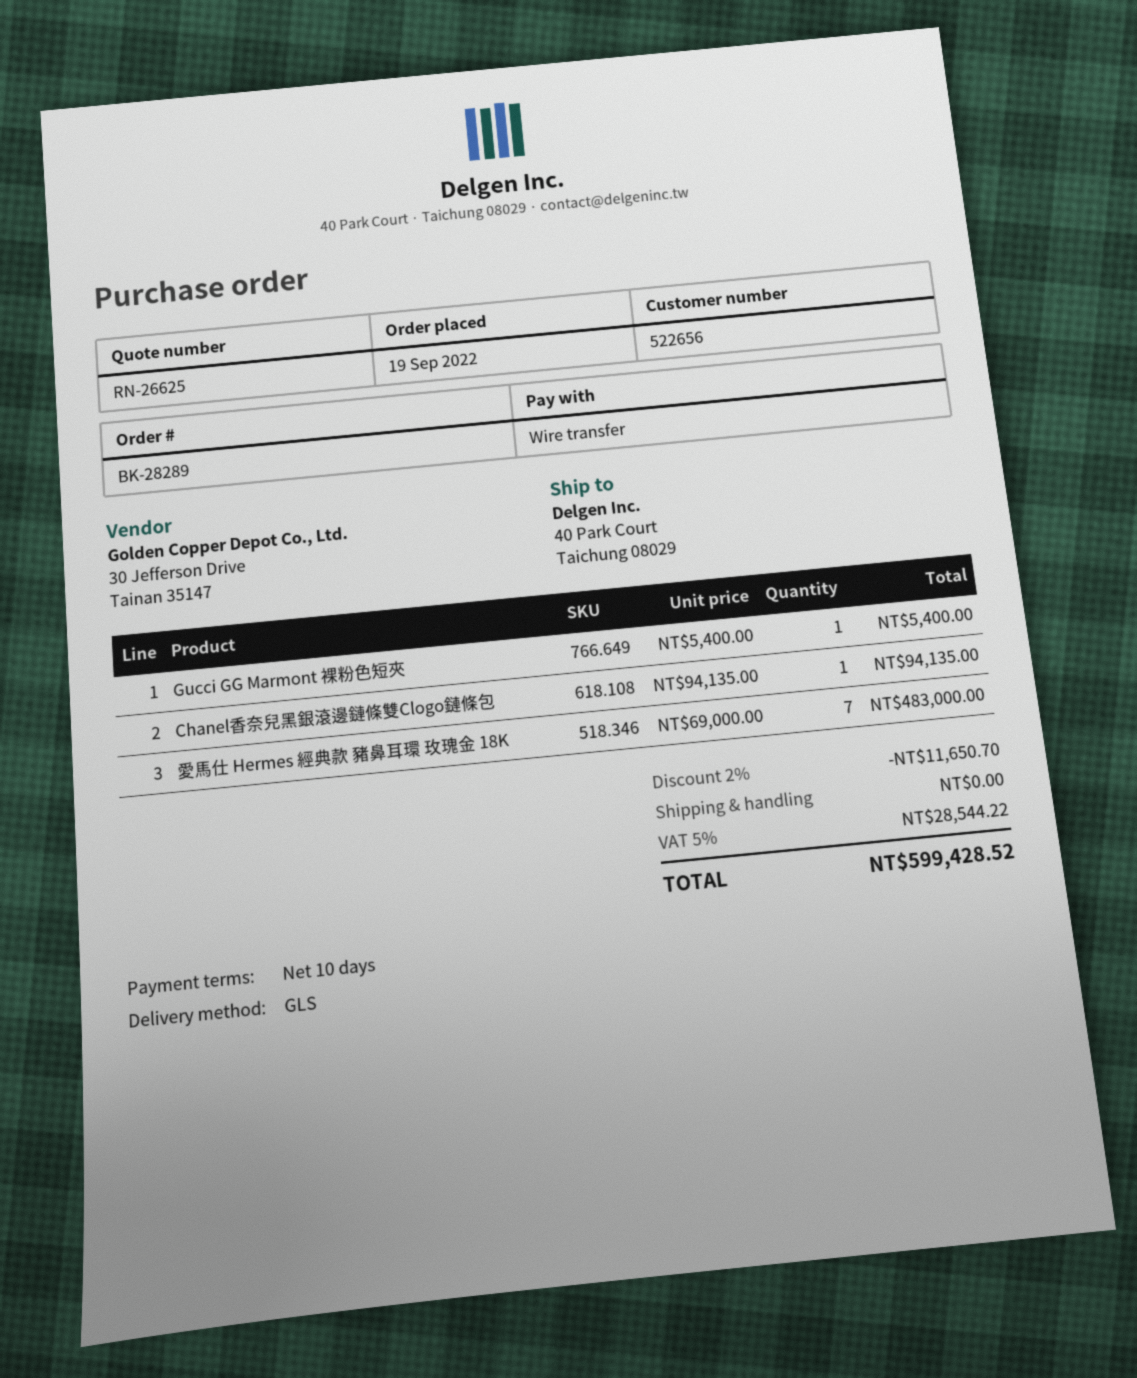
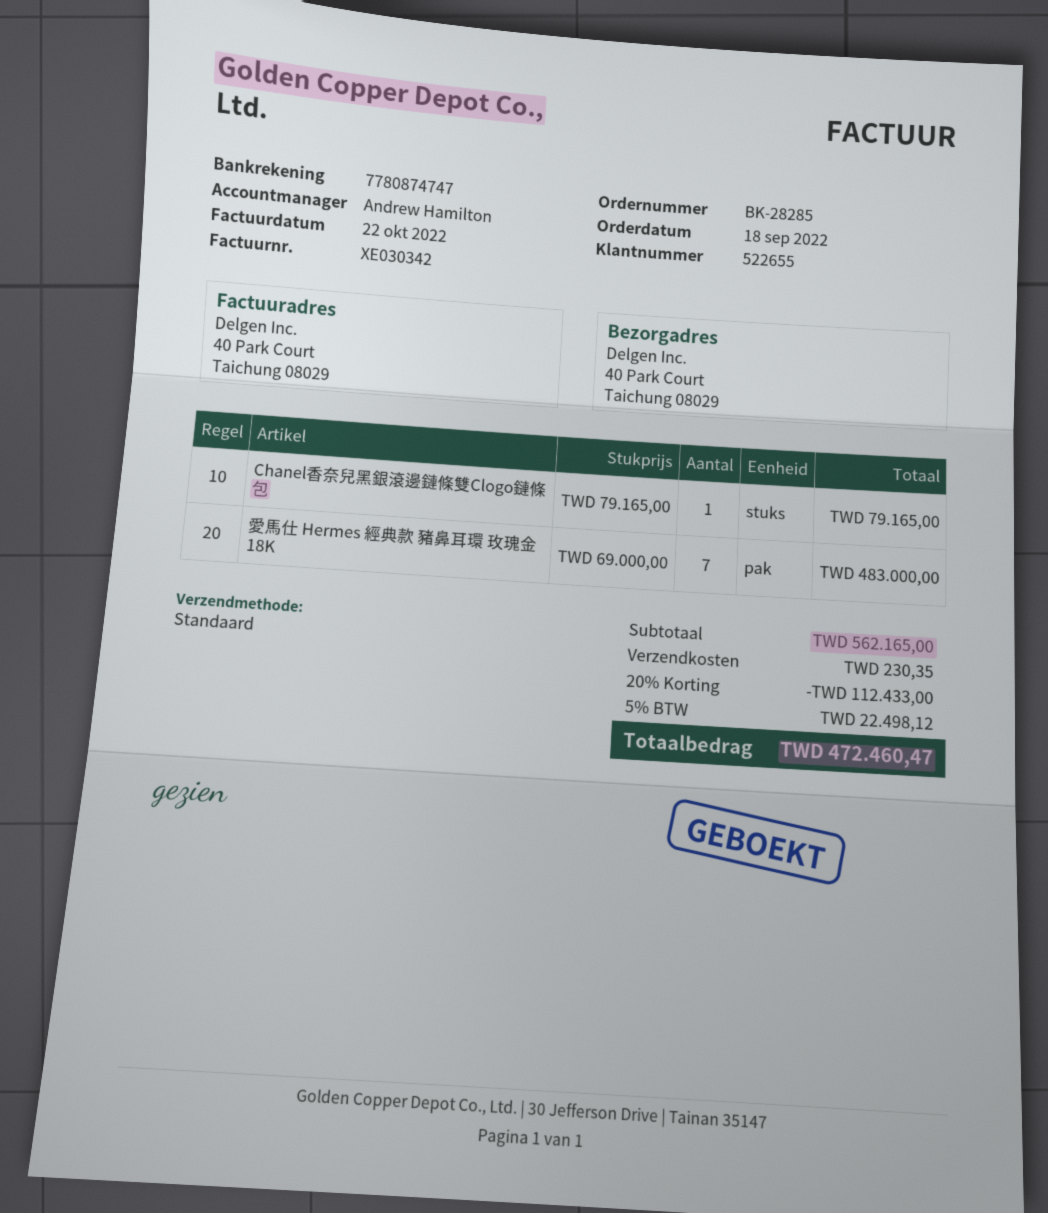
order number: BK-28289 -> BK-28285
order date: 2022-09-19 -> 2022-09-18
customer number: 522656 -> 522655
shipping method: GLS -> standard
Gucci GG Marmont 裸粉色短夾: 1 x 5400.00 = 5400.00 -> none
Chanel香奈兒黑銀滾邊鏈條雙Clogo鏈條包: 1 x 94135.00 = 94135.00 -> 1 x 79165.00 = 79165.00
discount: 2% = 11650.70 -> 20% = 112433.00
shipping: 0.00 -> 230.35
tax: 5% = 28544.22 -> 5% = 22498.12
total: 599428.52 -> 472460.47

